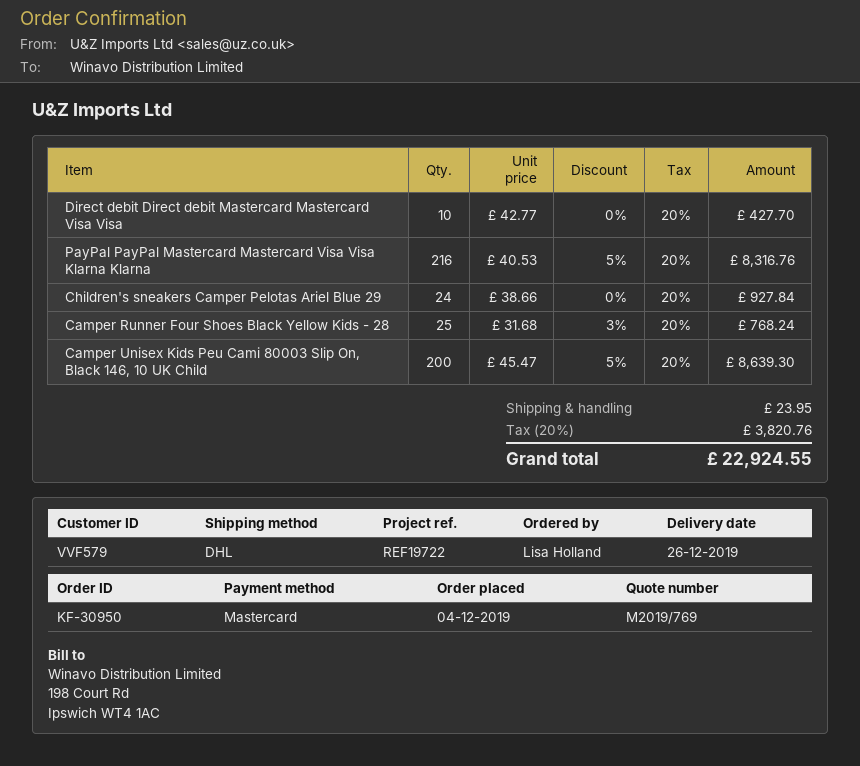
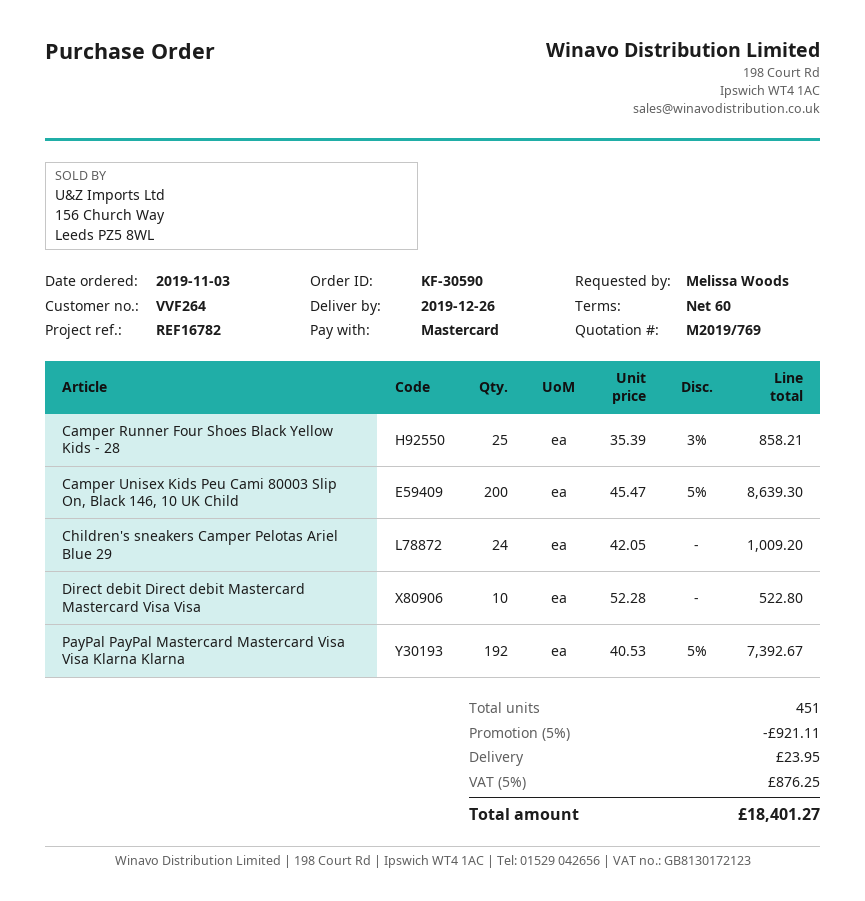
order number: KF-30950 -> KF-30590
order date: 2019-12-04 -> 2019-11-03
customer number: VVF579 -> VVF264
reference: REF19722 -> REF16782
ordered by: Lisa Holland -> Melissa Woods
Direct debit Direct debit Mastercard Mastercard Visa Visa: 10 x 42.77 = 427.70 -> 10 x 52.28 = 522.80
PayPal PayPal Mastercard Mastercard Visa Visa Klarna Klarna: 216 x 40.53 - 5% = 8316.76 -> 192 x 40.53 - 5% = 7392.67
Children's sneakers Camper Pelotas Ariel Blue 29: 24 x 38.66 = 927.84 -> 24 x 42.05 = 1009.20
Camper Runner Four Shoes Black Yellow Kids - 28: 25 x 31.68 - 3% = 768.24 -> 25 x 35.39 - 3% = 858.21
discount: none -> 5% = 921.11
tax: 20% = 3820.76 -> 5% = 876.25
total: 22924.55 -> 18401.27

